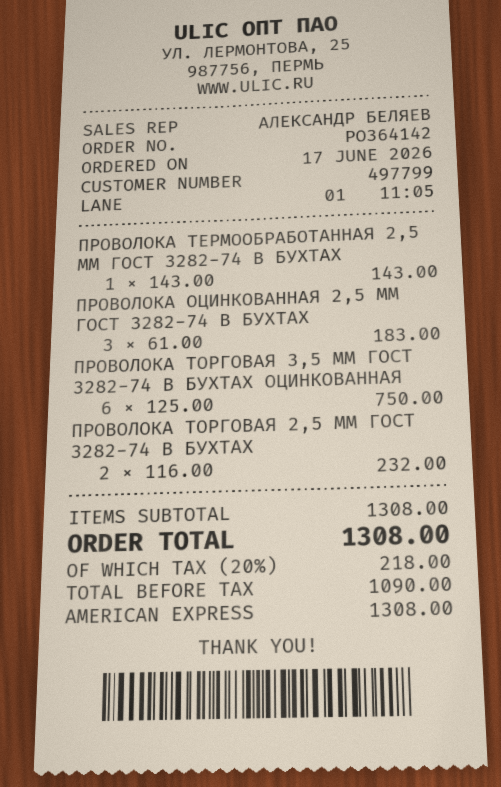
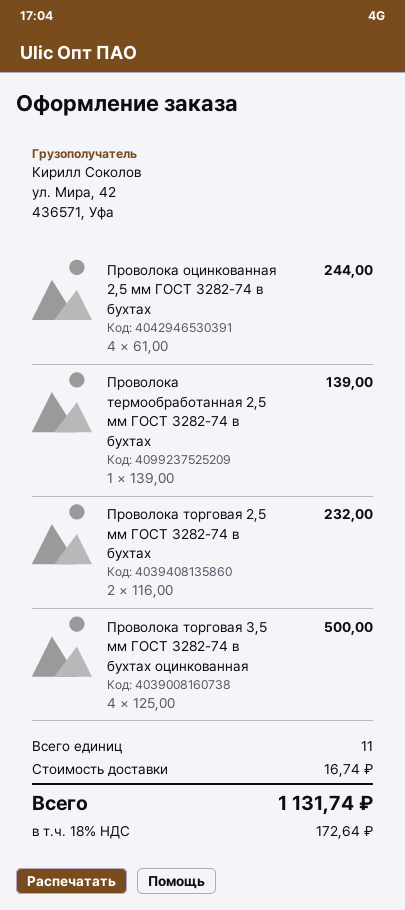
ПРОВОЛОКА ТЕРМООБРАБОТАННАЯ 2,5 ММ ГОСТ 3282-74 В БУХТАХ: 1 x 143.00 = 143.00 -> 1 x 139.00 = 139.00
ПРОВОЛОКА ОЦИНКОВАННАЯ 2,5 ММ ГОСТ 3282-74 В БУХТАХ: 3 x 61.00 = 183.00 -> 4 x 61.00 = 244.00
ПРОВОЛОКА ТОРГОВАЯ 3,5 ММ ГОСТ 3282-74 В БУХТАХ ОЦИНКОВАННАЯ: 6 x 125.00 = 750.00 -> 4 x 125.00 = 500.00
shipping: none -> 16.74
tax: 20% = 218.00 -> 18% = 172.64
total: 1308.00 -> 1131.74

